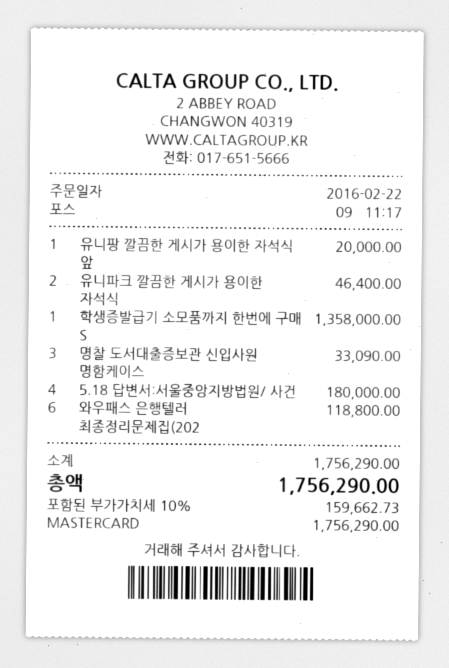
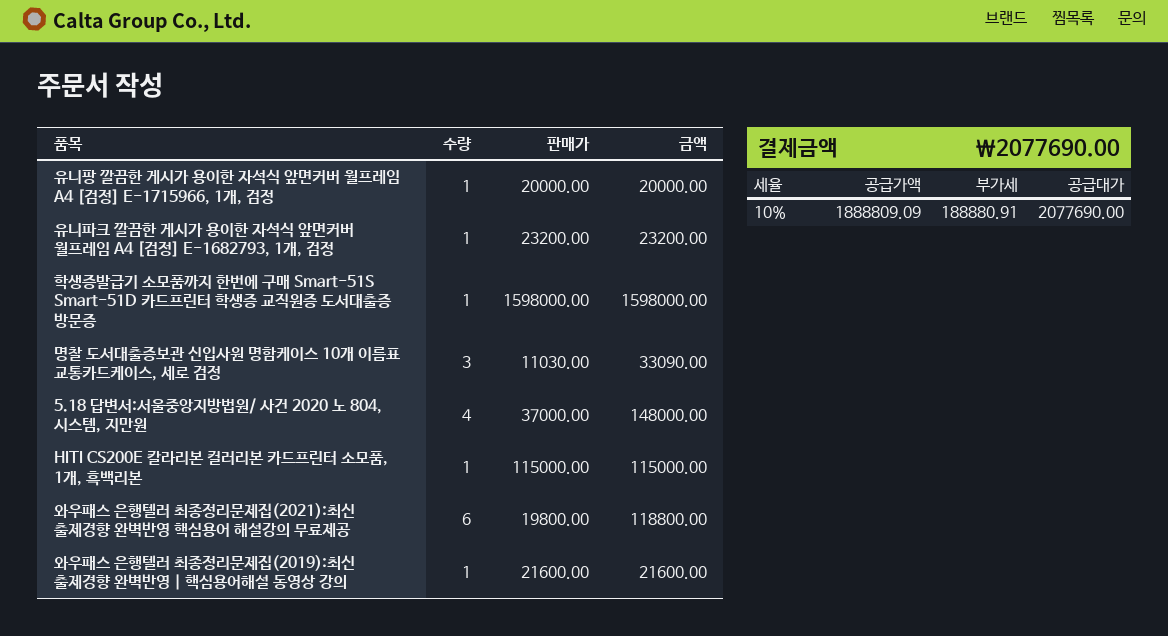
유니파크 깔끔한 게시가 용이한 자석식: 2 for 46400.00 -> 1 for 23200.00
학생증발급기 소모품까지 한번에 구매 S: 1 for 1358000.00 -> 1 for 1598000.00
5.18 답변서:서울중앙지방법원/ 사건: 4 for 180000.00 -> 4 for 148000.00
HITI CS200E 칼라리본 컬러리본 카드프린터 소모품, 1개, 흑백리본: none -> 1 for 115000.00
와우패스 은행텔러 최종정리문제집(2019):최신 출제경향 완벽반영 | 핵심용어해설 동영상 강의: none -> 1 for 21600.00
tax: 10% = 159662.73 -> 10% = 188880.91
total: 1756290.00 -> 2077690.00

